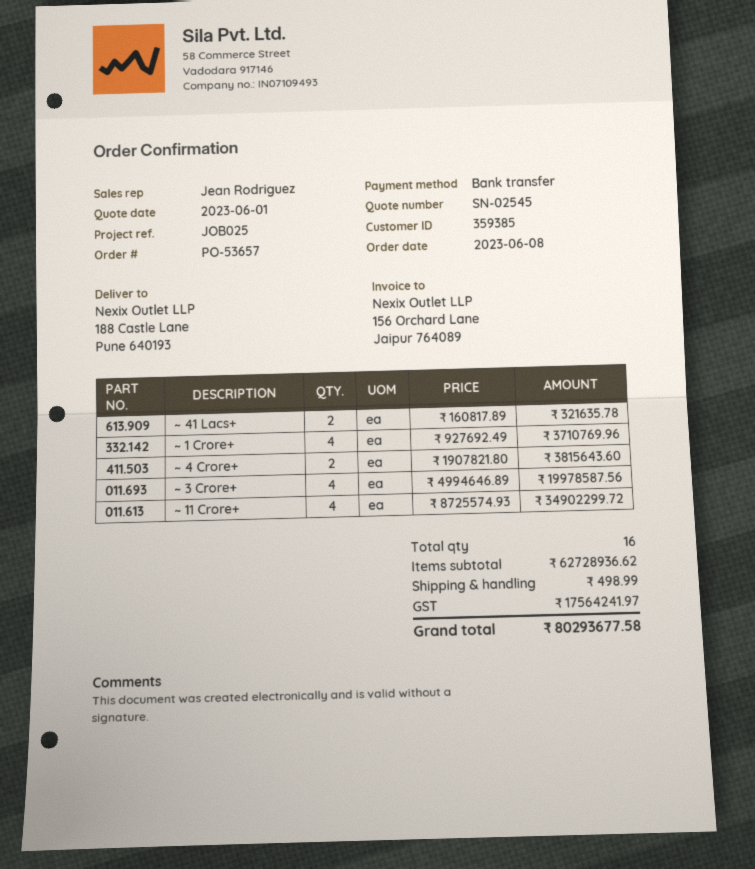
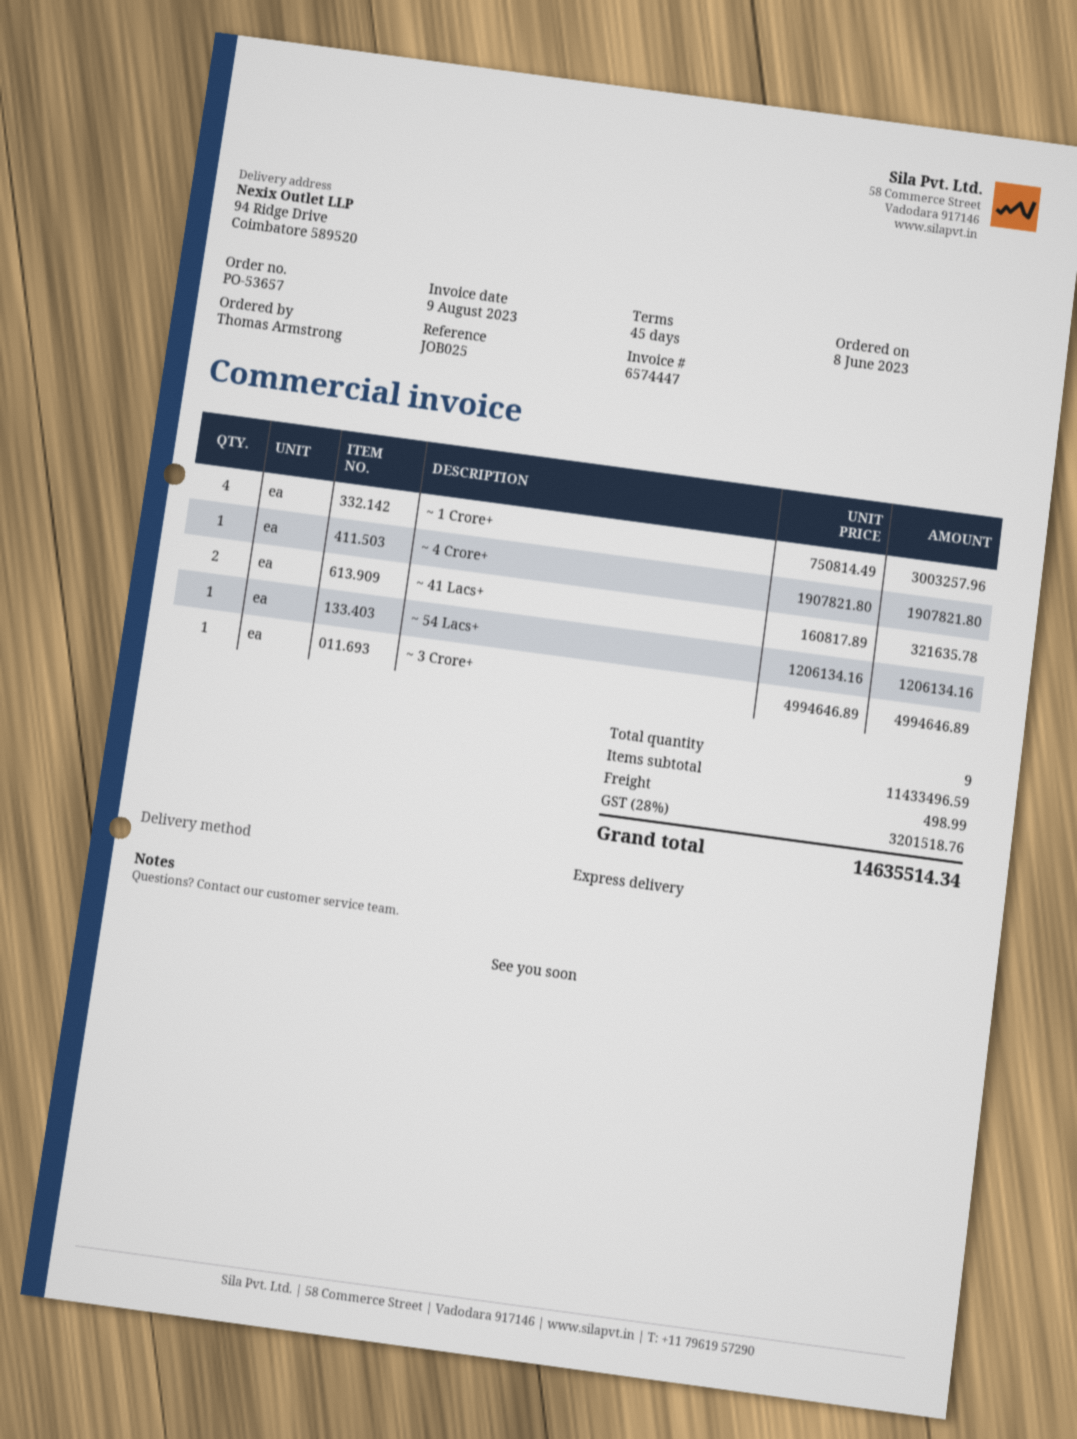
ship to: 188 Castle Lane, Pune 640193 -> 94 Ridge Drive, Coimbatore 589520
~ 1 Crore+: 4 x 927692.49 = 3710769.96 -> 4 x 750814.49 = 3003257.96
~ 4 Crore+: 2 x 1907821.80 = 3815643.60 -> 1 x 1907821.80 = 1907821.80
~ 3 Crore+: 4 x 4994646.89 = 19978587.56 -> 1 x 4994646.89 = 4994646.89
~ 11 Crore+: 4 x 8725574.93 = 34902299.72 -> none
~ 54 Lacs+: none -> 1 x 1206134.16 = 1206134.16
total quantity: 16 -> 9
subtotal: 62728936.62 -> 11433496.59
tax: 17564241.97 -> 3201518.76
total: 80293677.58 -> 14635514.34

